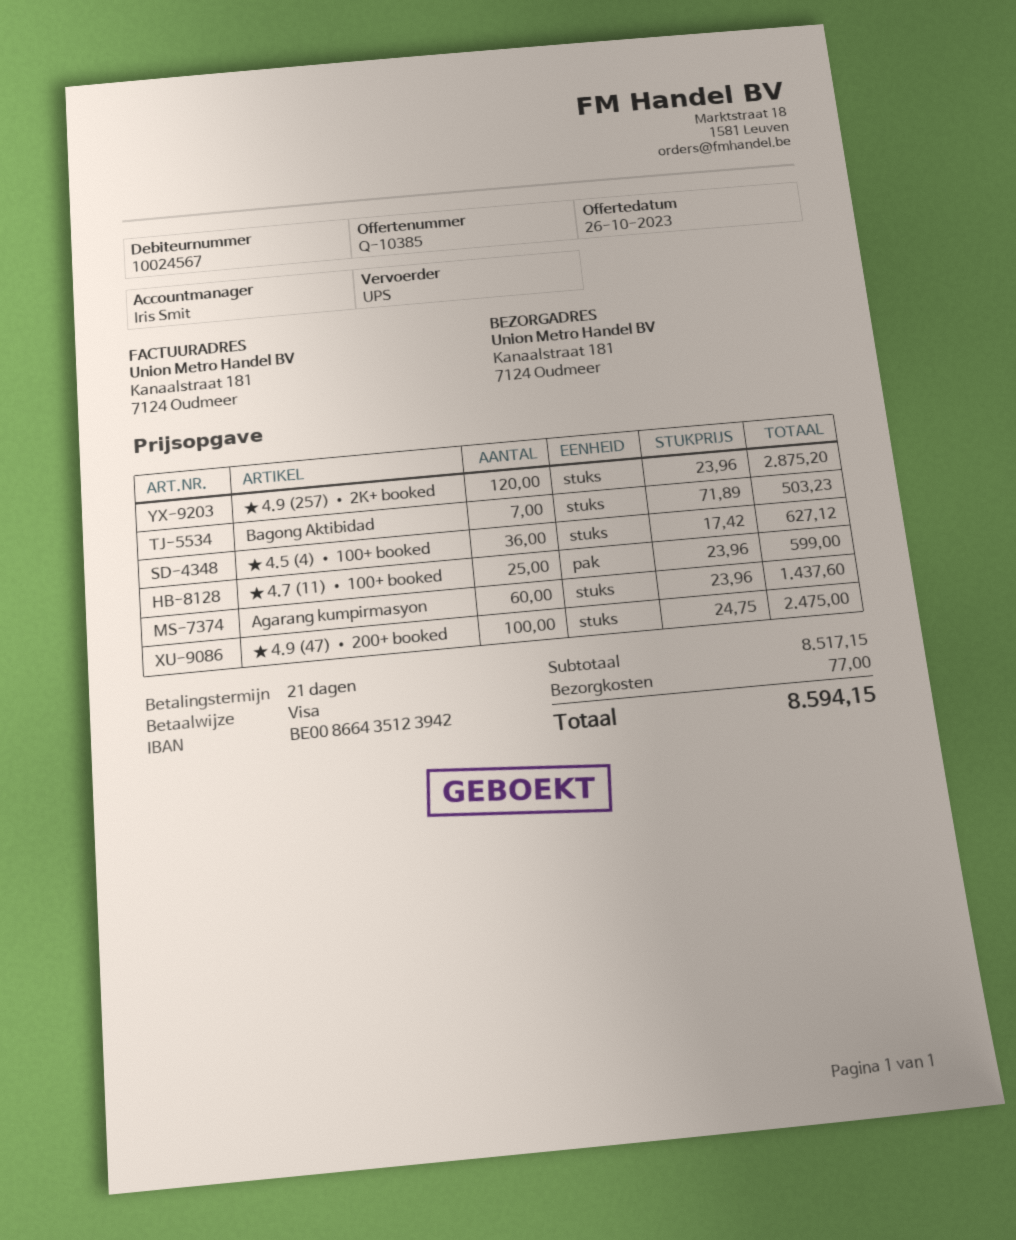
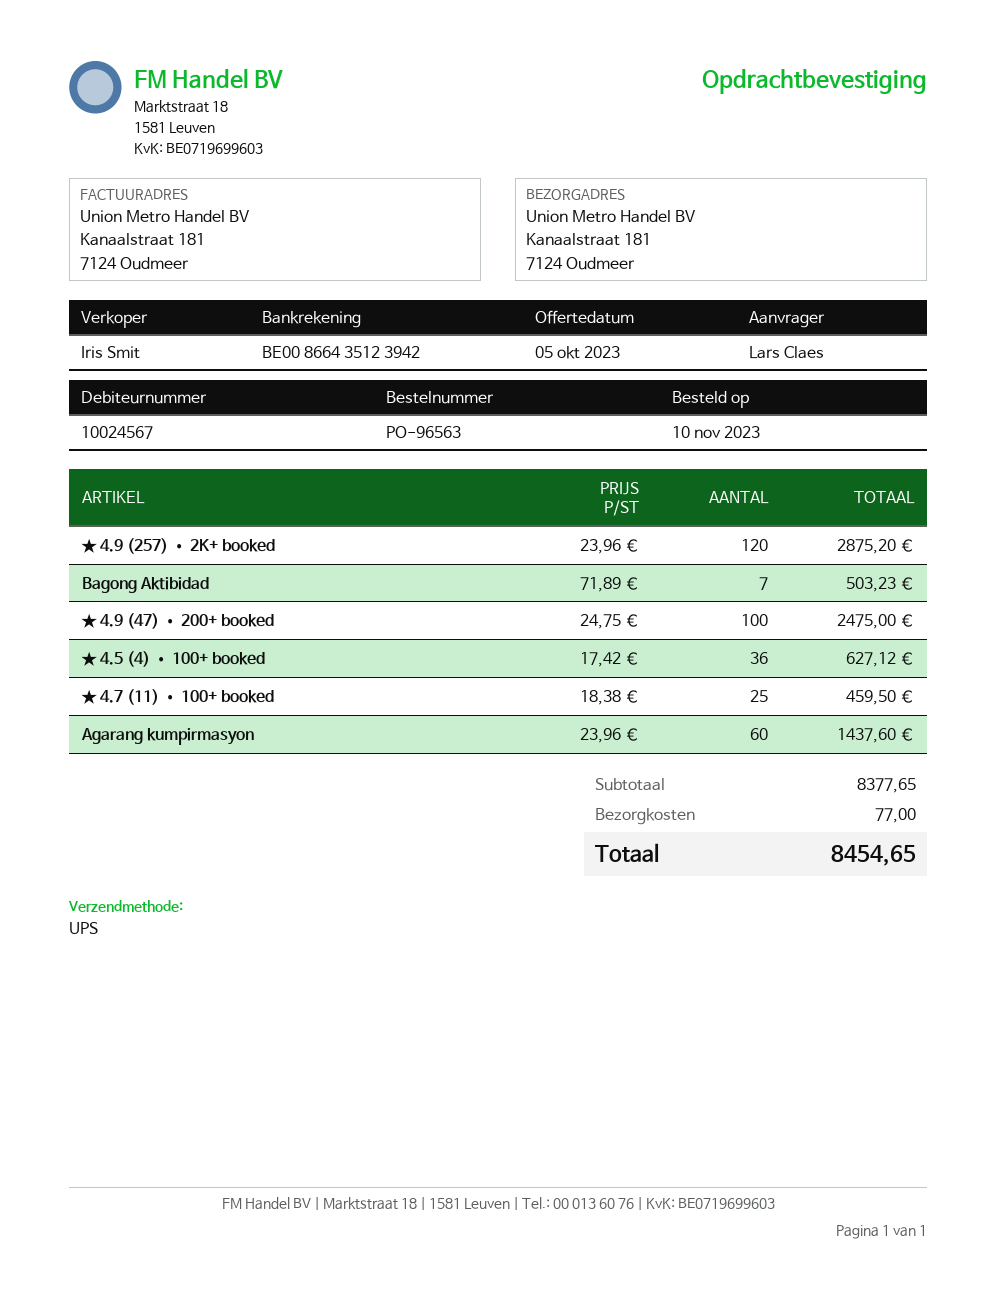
quote date: 2023-10-26 -> 2023-10-05
★ 4.7 (11) • 100+ booked: 25 x 23.96 = 599.00 -> 25 x 18.38 = 459.50
subtotal: 8517.15 -> 8377.65
total: 8594.15 -> 8454.65

